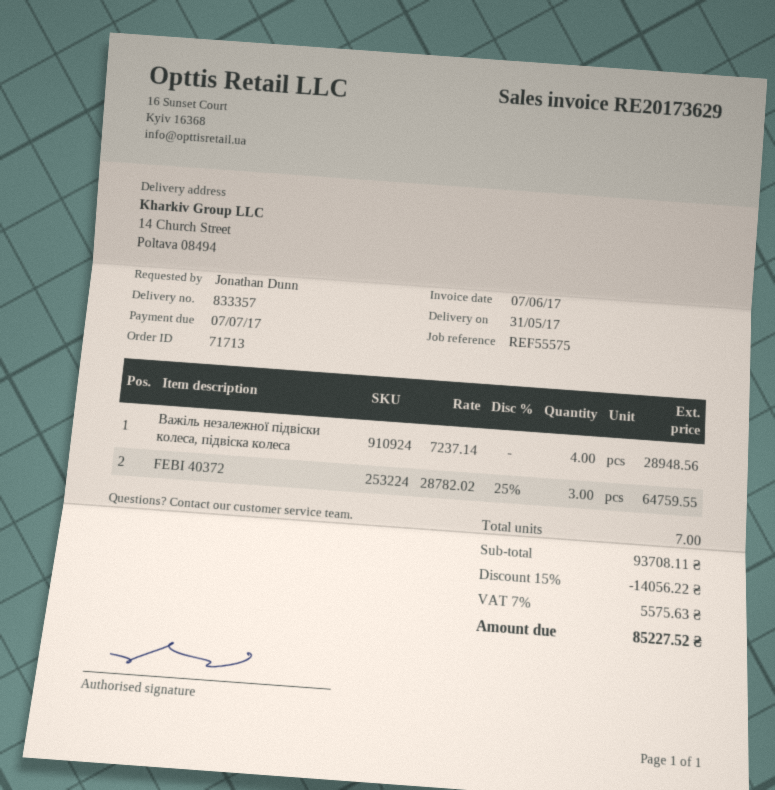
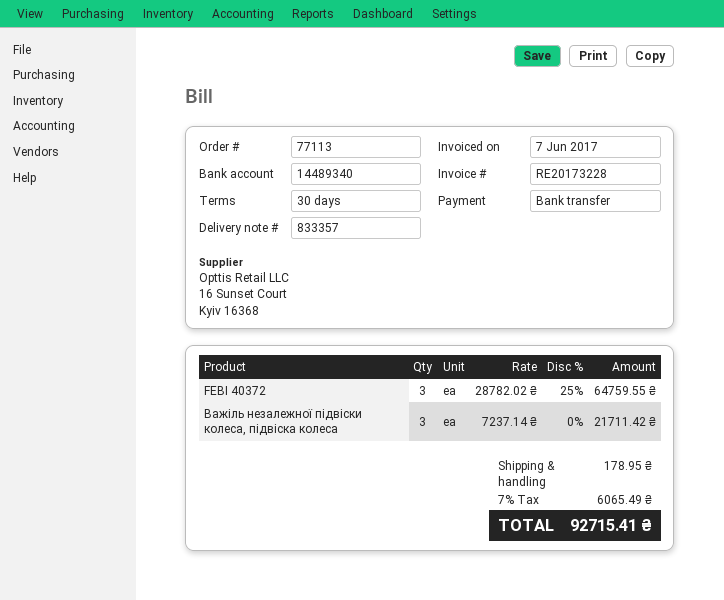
order number: 71713 -> 77113
invoice number: RE20173629 -> RE20173228
Важіль незалежної підвіски колеса, підвіска колеса: 4 x 7237.14 = 28948.56 -> 3 x 7237.14 = 21711.42
discount: 15% = 14056.22 -> none
shipping: none -> 178.95
tax: 7% = 5575.63 -> 7% = 6065.49
total: 85227.52 -> 92715.41

